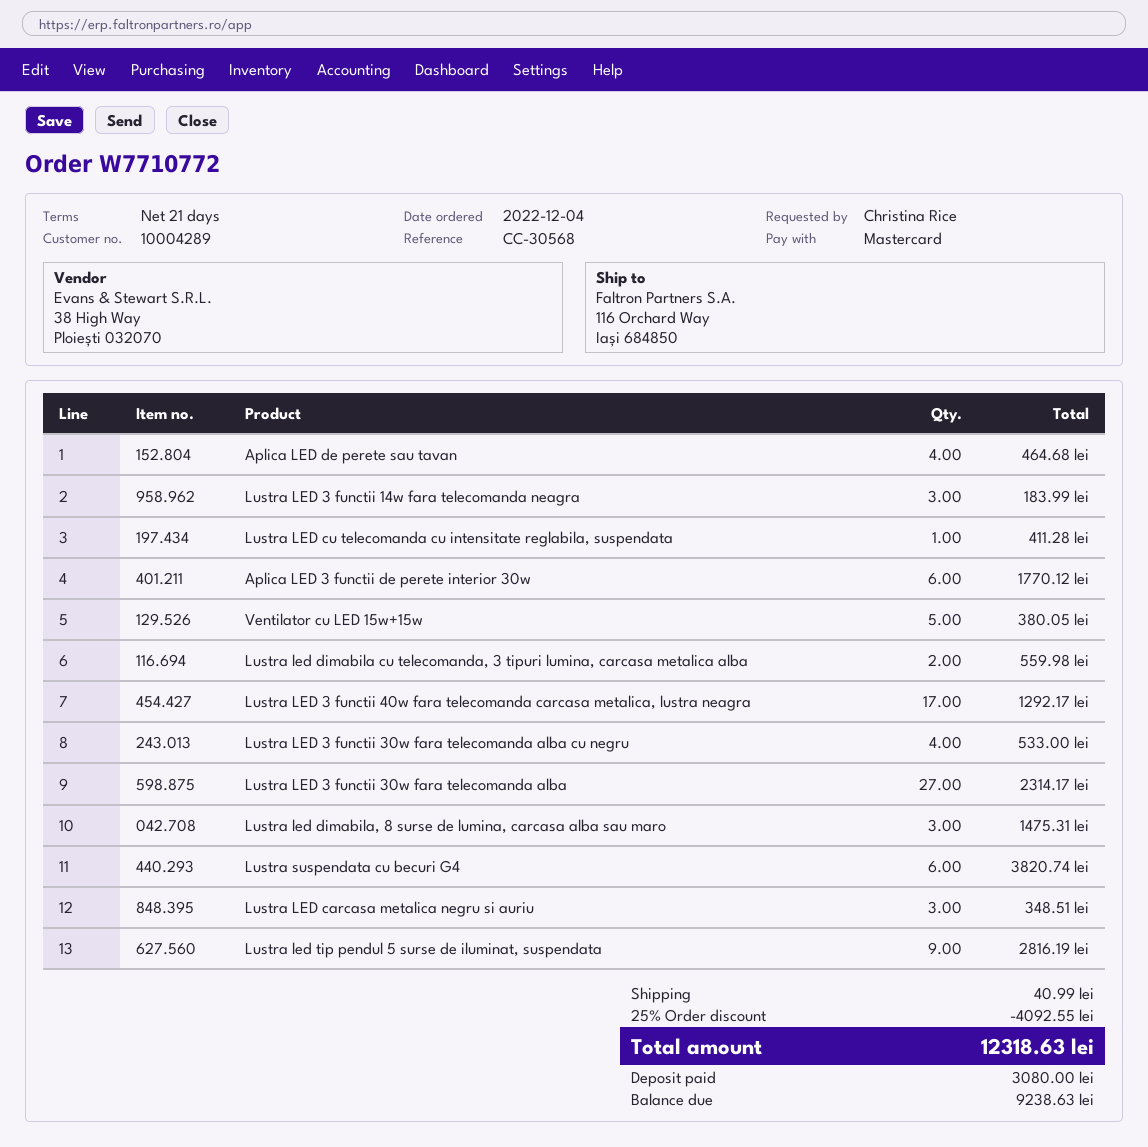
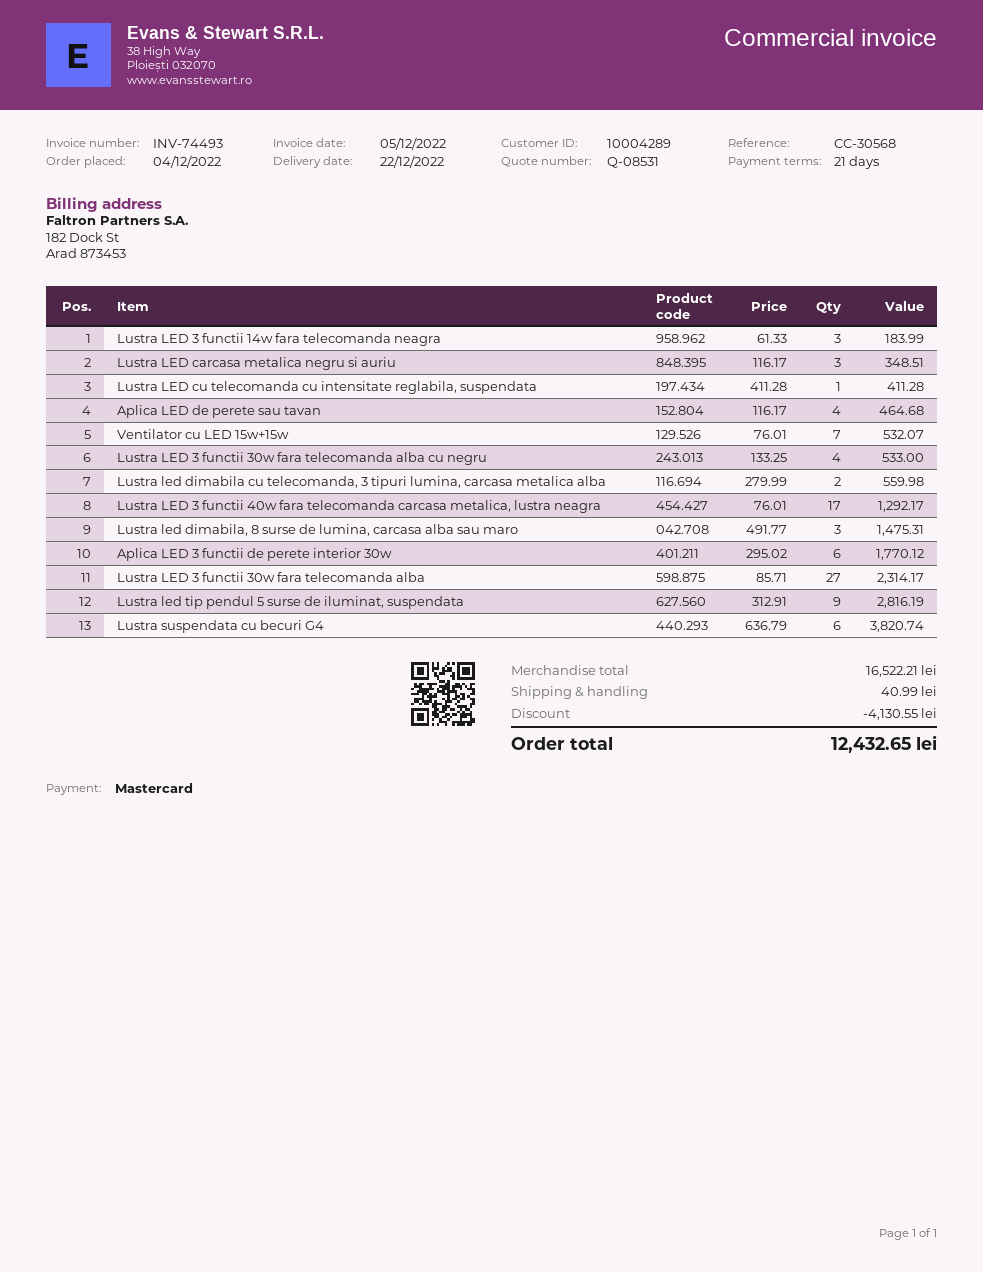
Ventilator cu LED 15w+15w: 5 for 380.05 -> 7 for 532.07
discount: 4092.55 -> 4130.55
total: 12318.63 -> 12432.65

